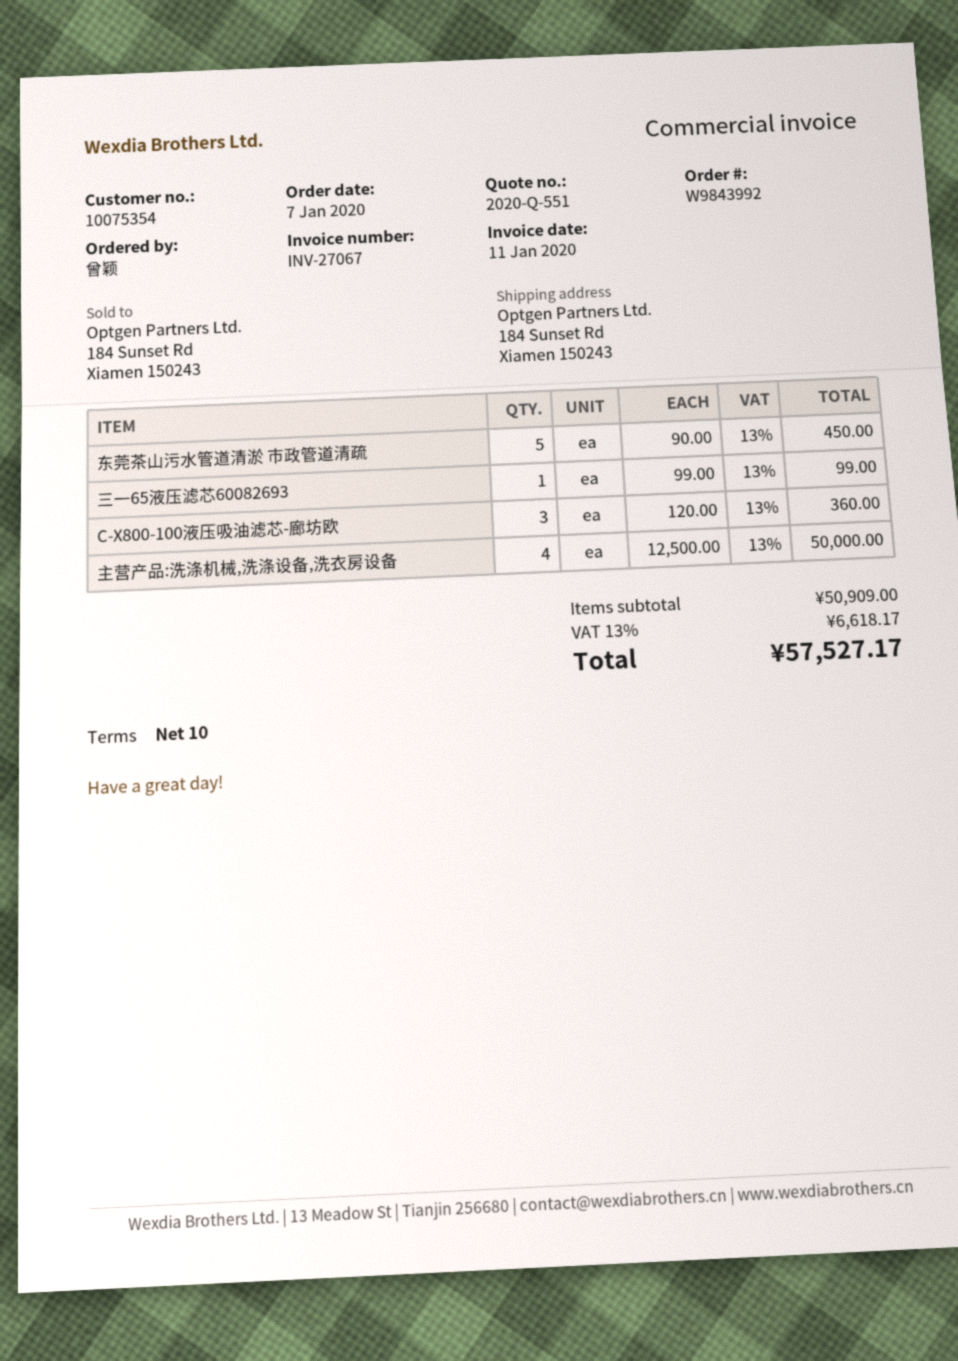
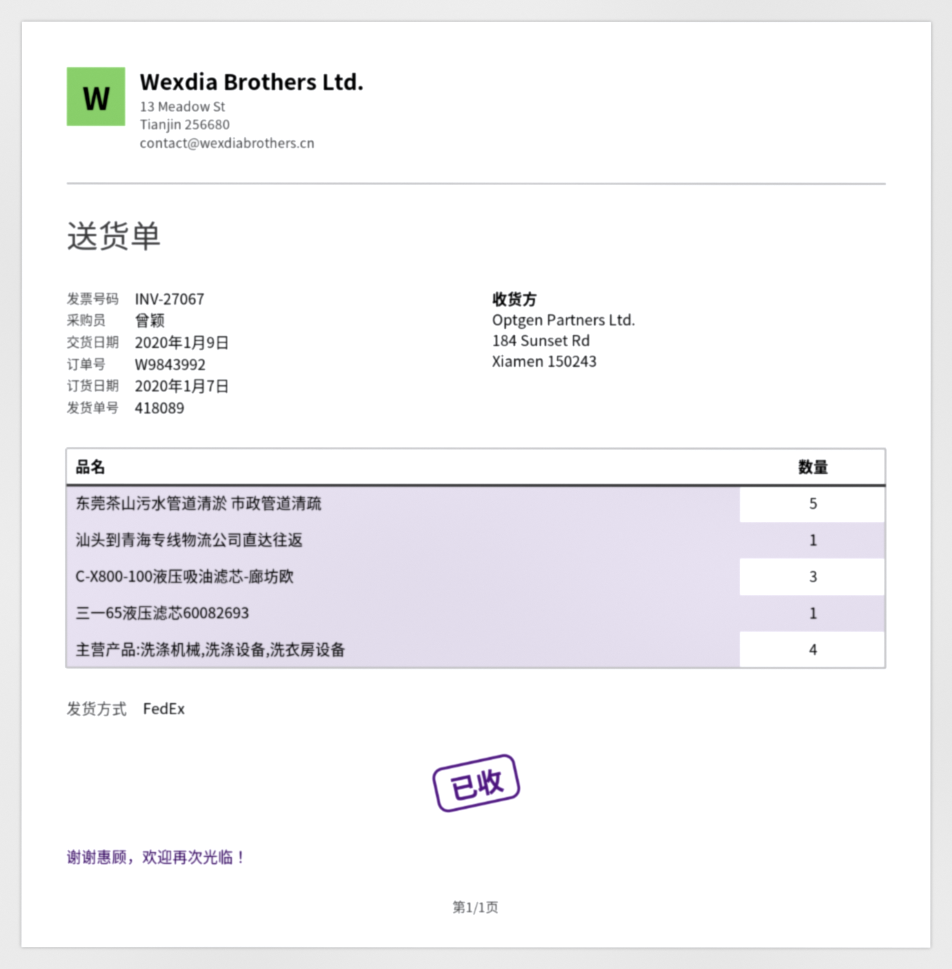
汕头到青海专线物流公司直达往返: none -> 1

